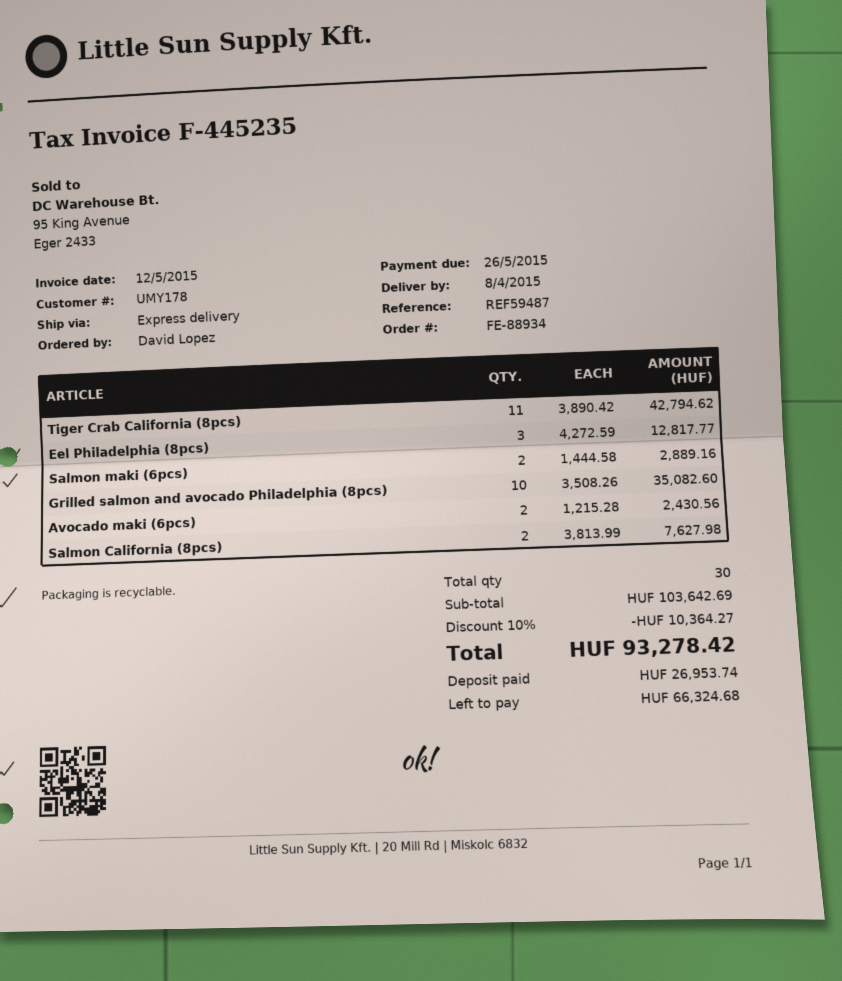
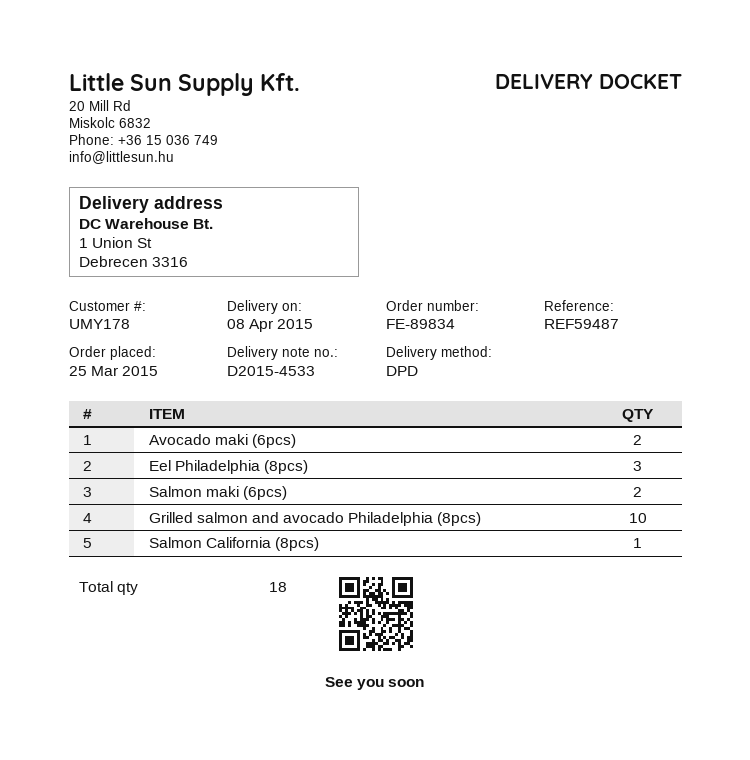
order number: FE-88934 -> FE-89834
shipping method: express -> DPD
Tiger Crab California (8pcs): 11 -> none
Salmon California (8pcs): 2 -> 1
total quantity: 30 -> 18

